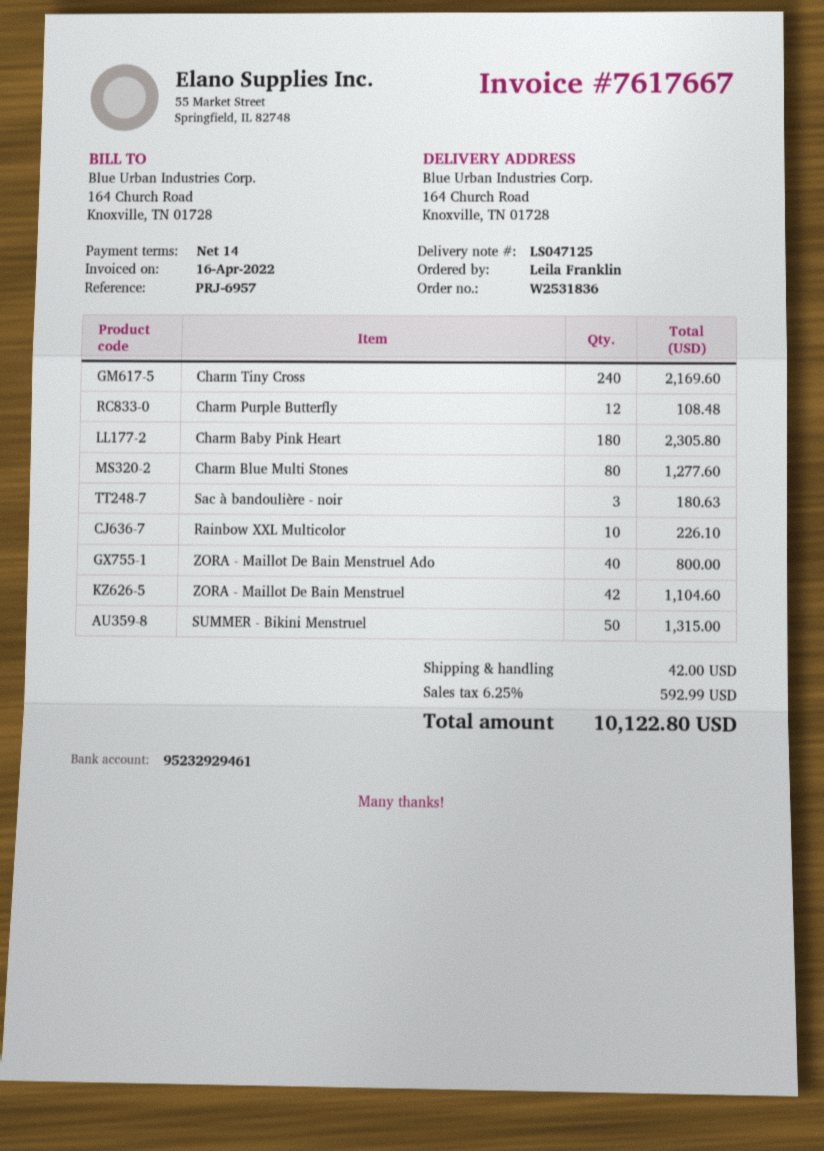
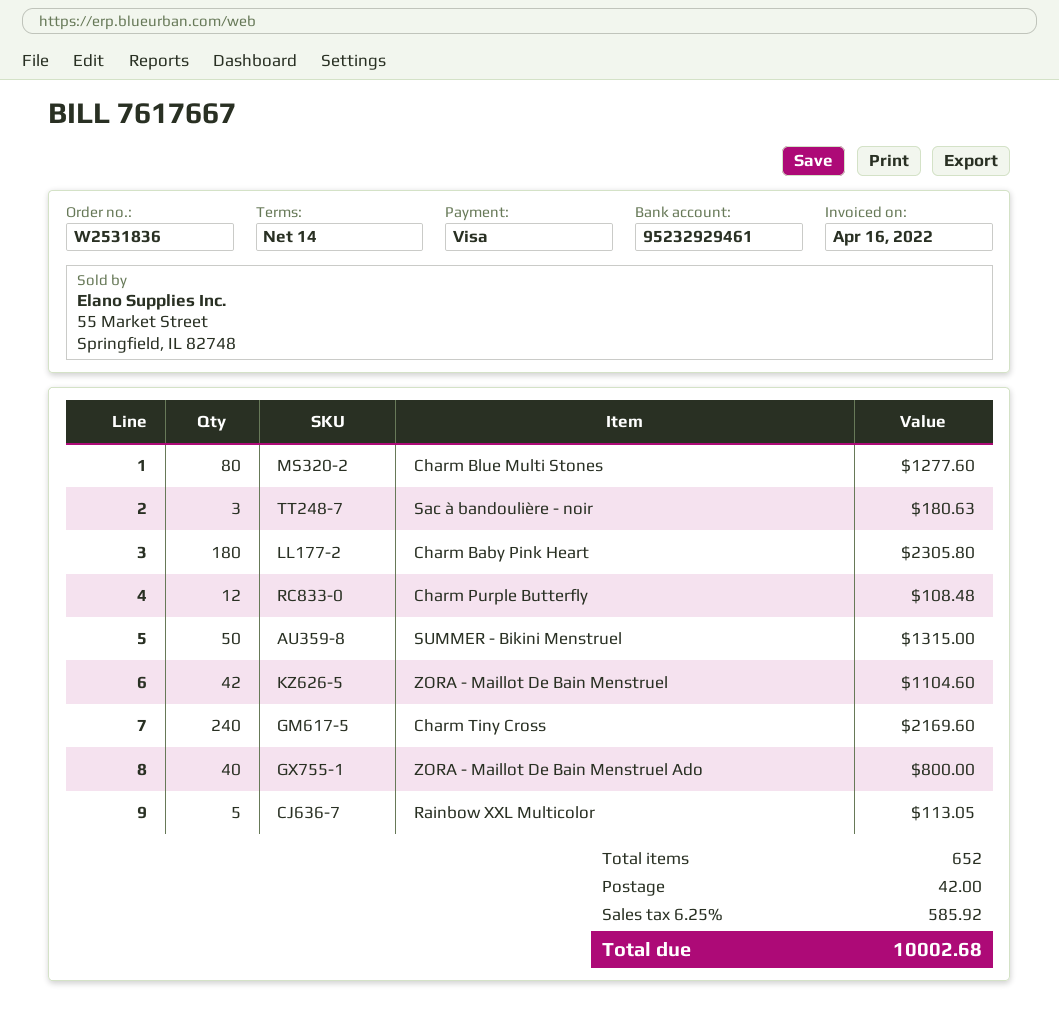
Rainbow XXL Multicolor: 10 for 226.10 -> 5 for 113.05
tax: 6.25% = 592.99 -> 6.25% = 585.92
total: 10122.80 -> 10002.68

